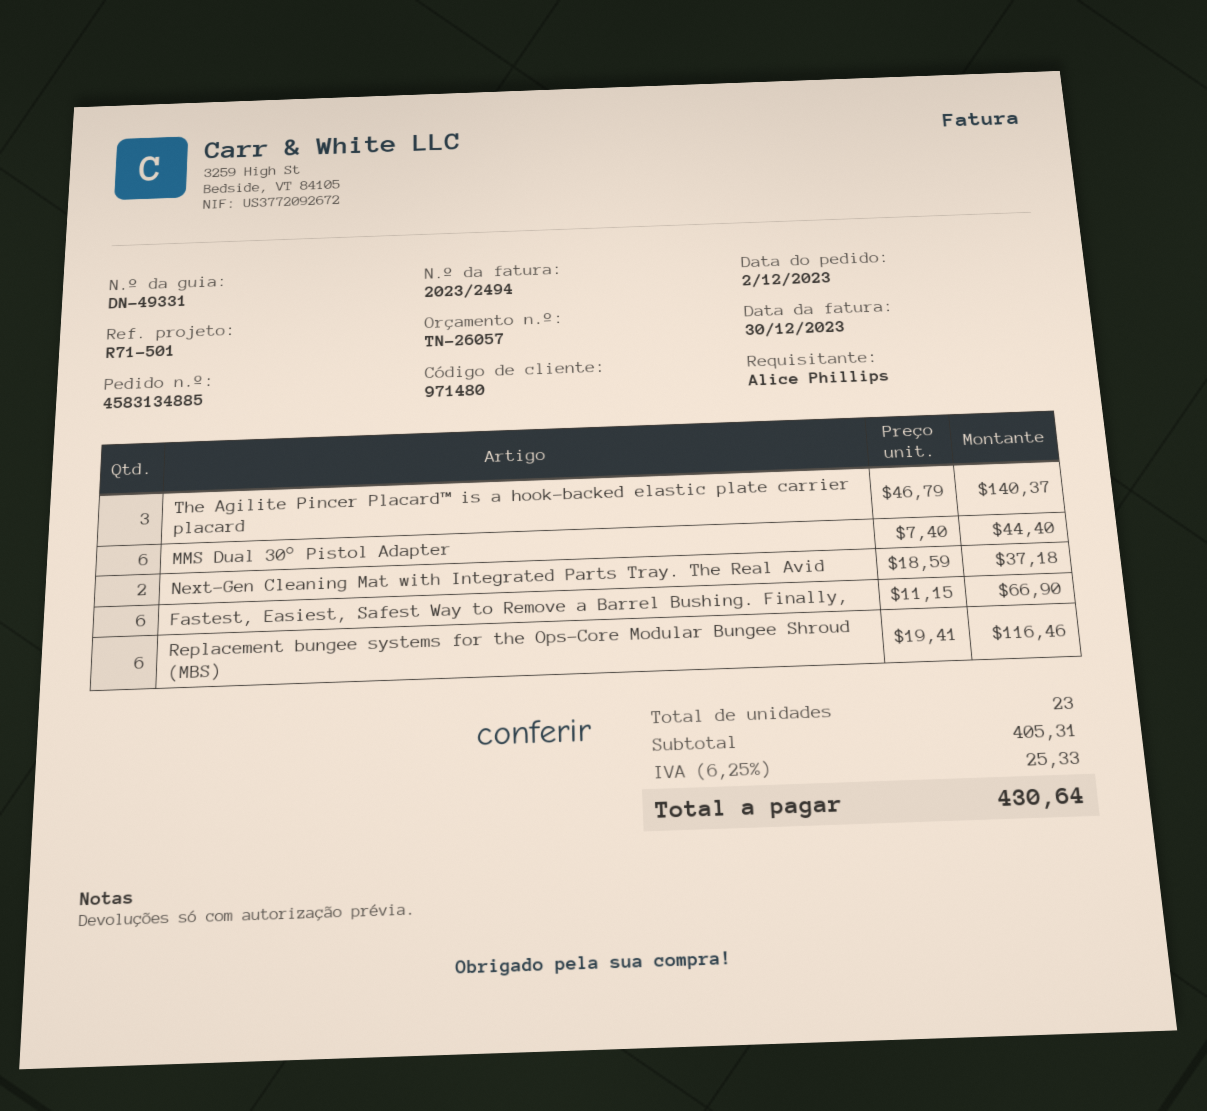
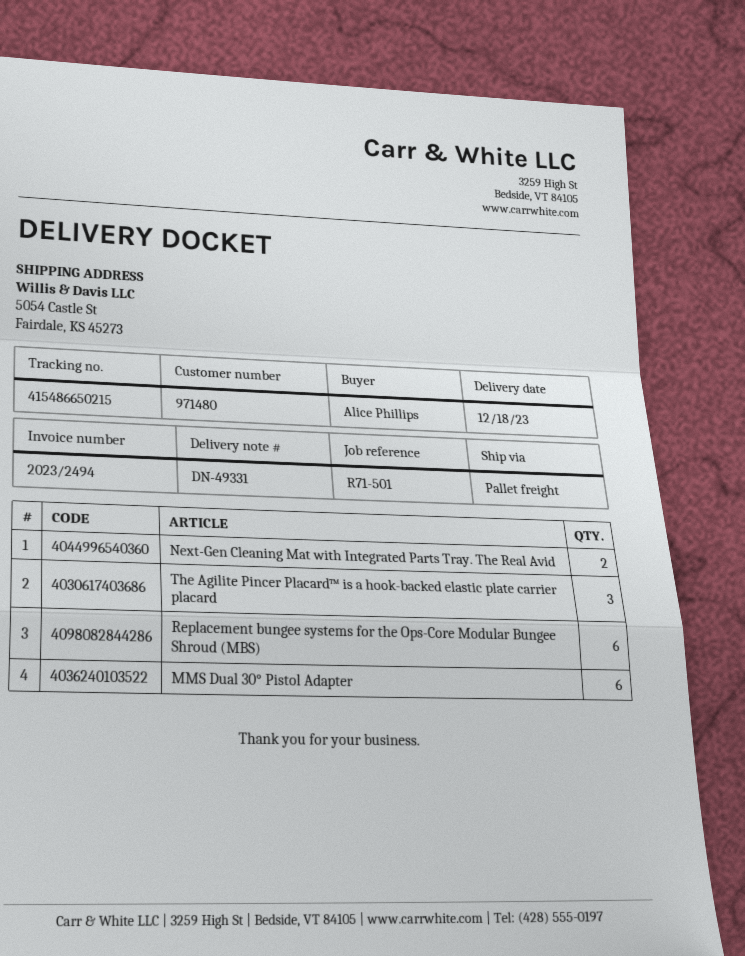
Fastest, Easiest, Safest Way to Remove a Barrel Bushing. Finally,: 6 -> none

